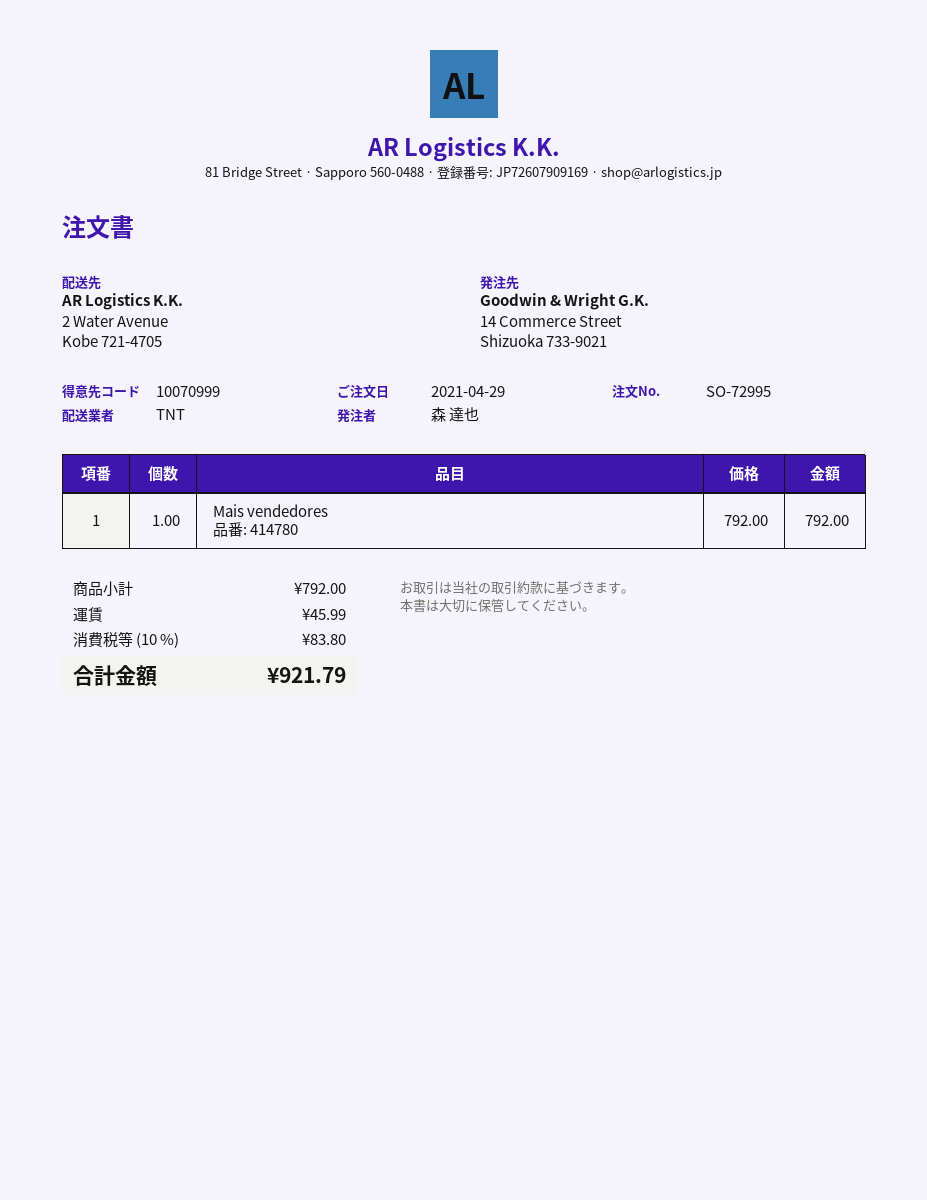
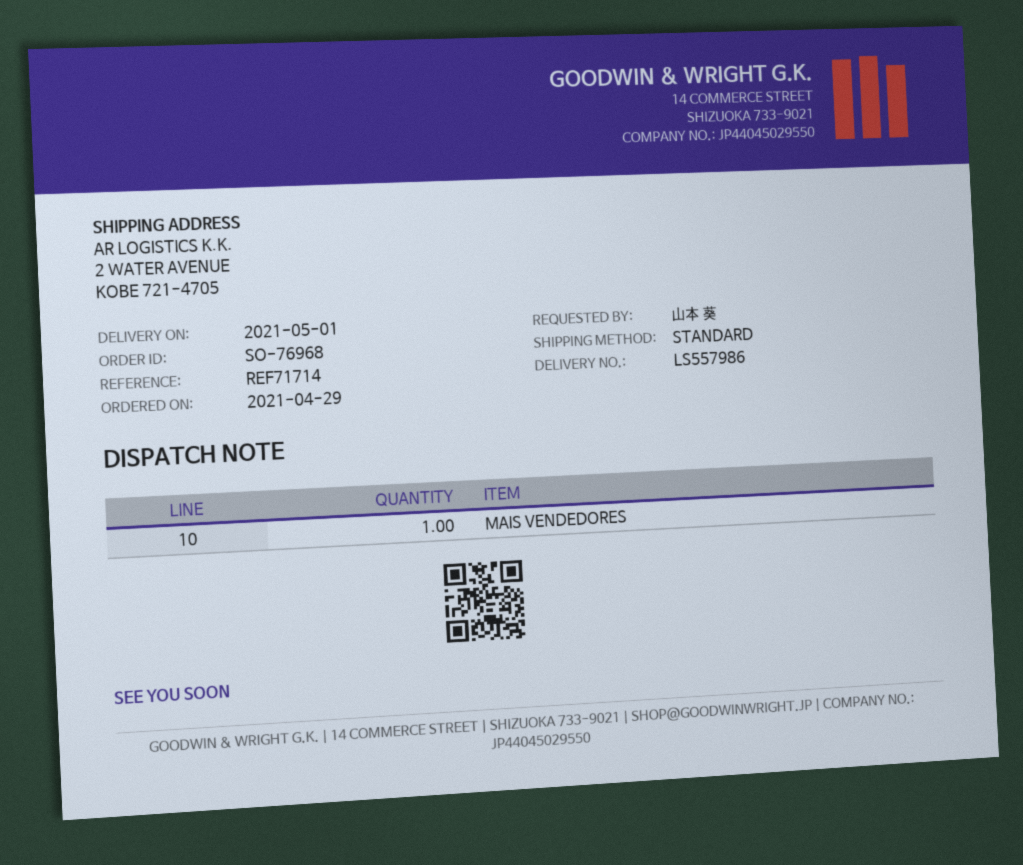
order number: SO-72995 -> SO-76968
ordered by: 森 達也 -> 山本 葵
shipping method: TNT -> standard

